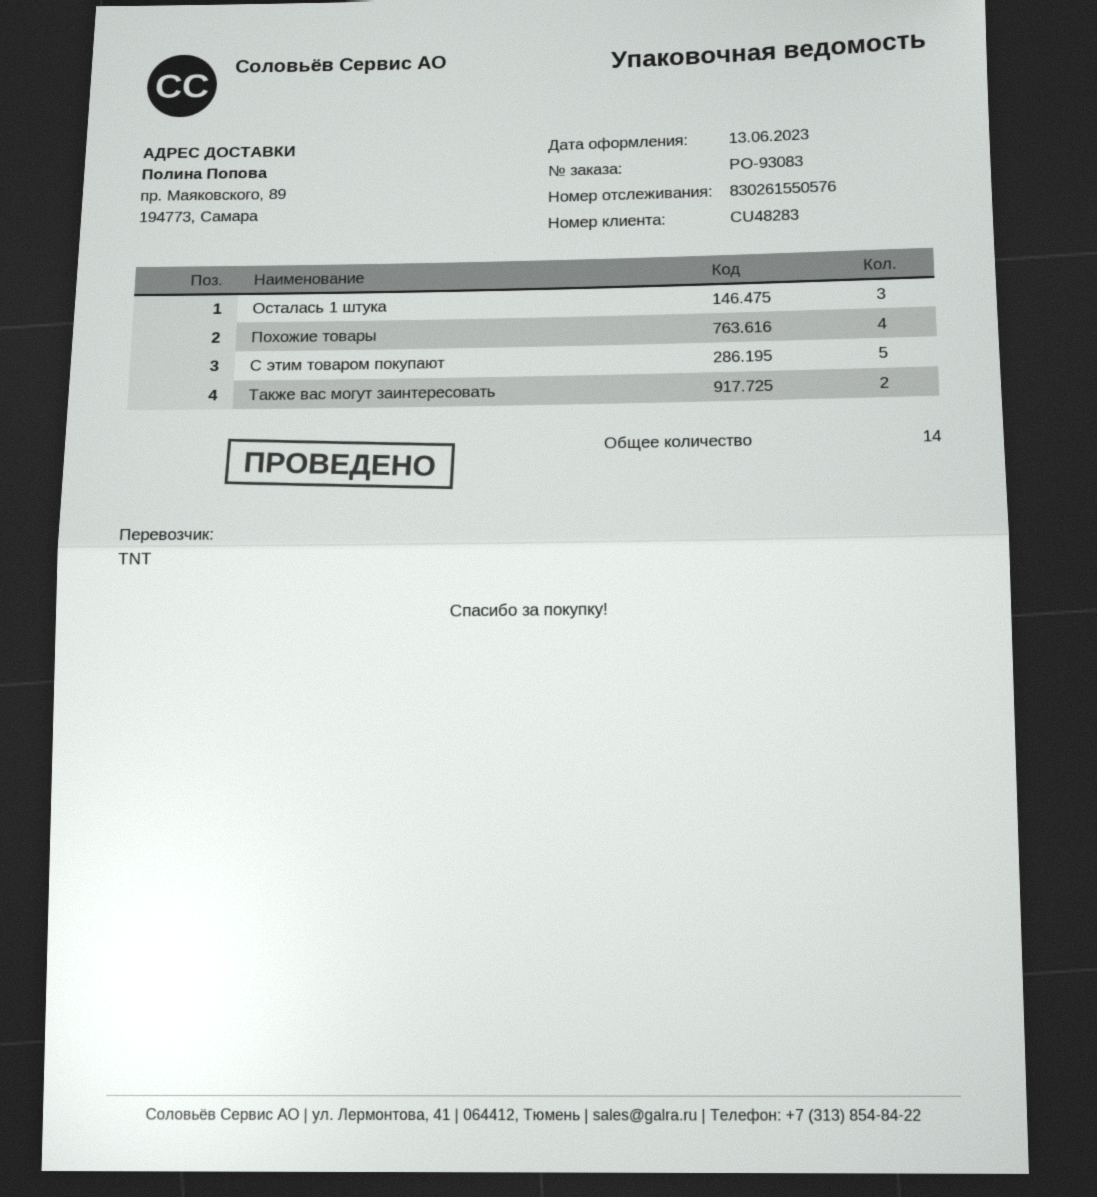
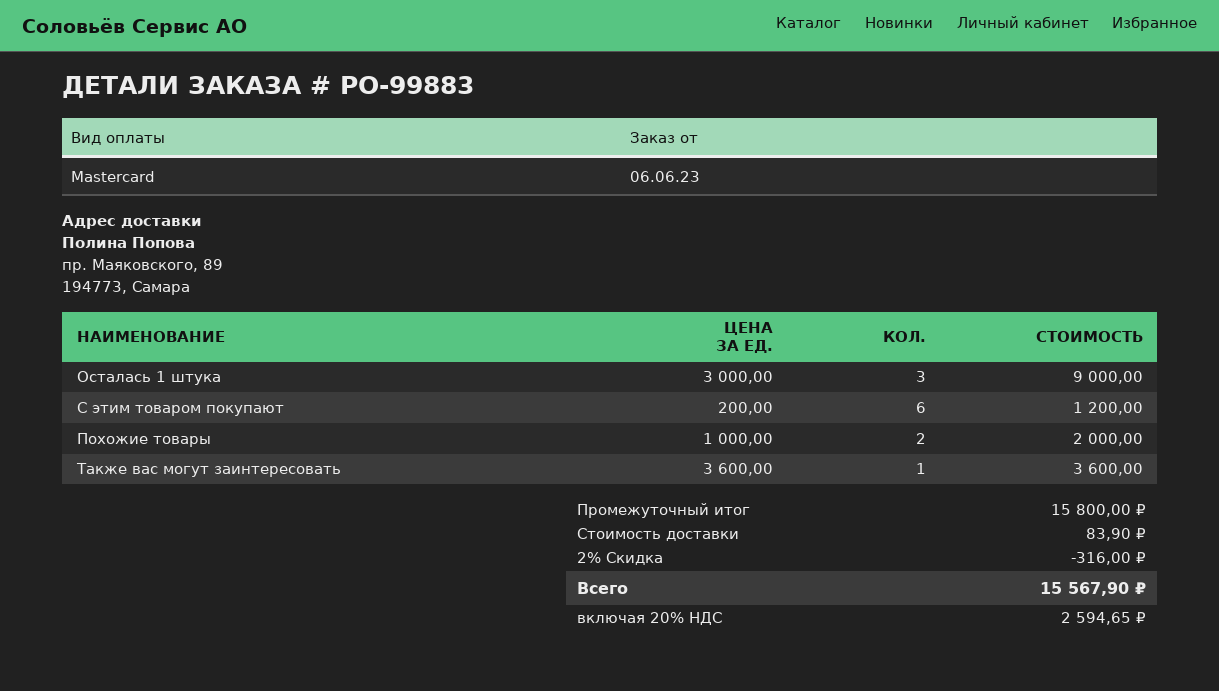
order number: PO-93083 -> PO-99883
order date: 2023-06-13 -> 2023-06-06
Похожие товары: 4 -> 2
С этим товаром покупают: 5 -> 6
Также вас могут заинтересовать: 2 -> 1

